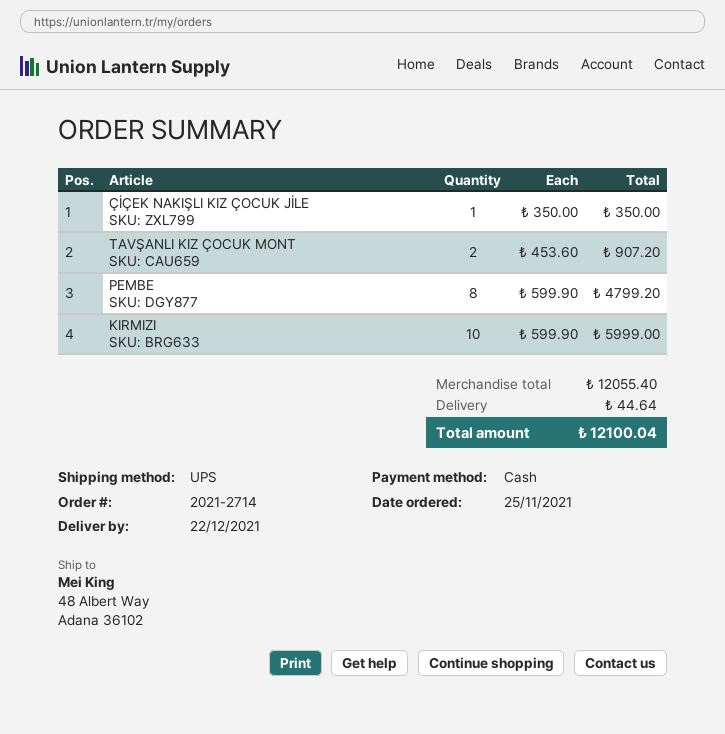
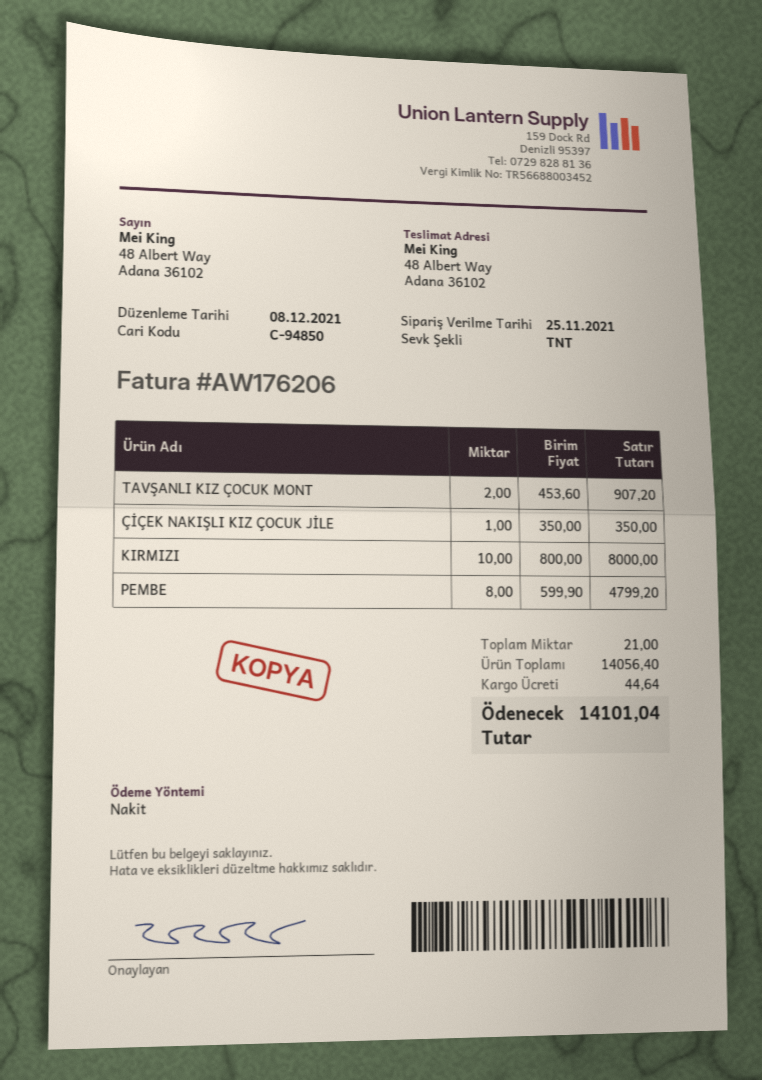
shipping method: UPS -> TNT
KIRMIZI: 10 x 599.90 = 5999.00 -> 10 x 800.00 = 8000.00
subtotal: 12055.40 -> 14056.40
total: 12100.04 -> 14101.04

